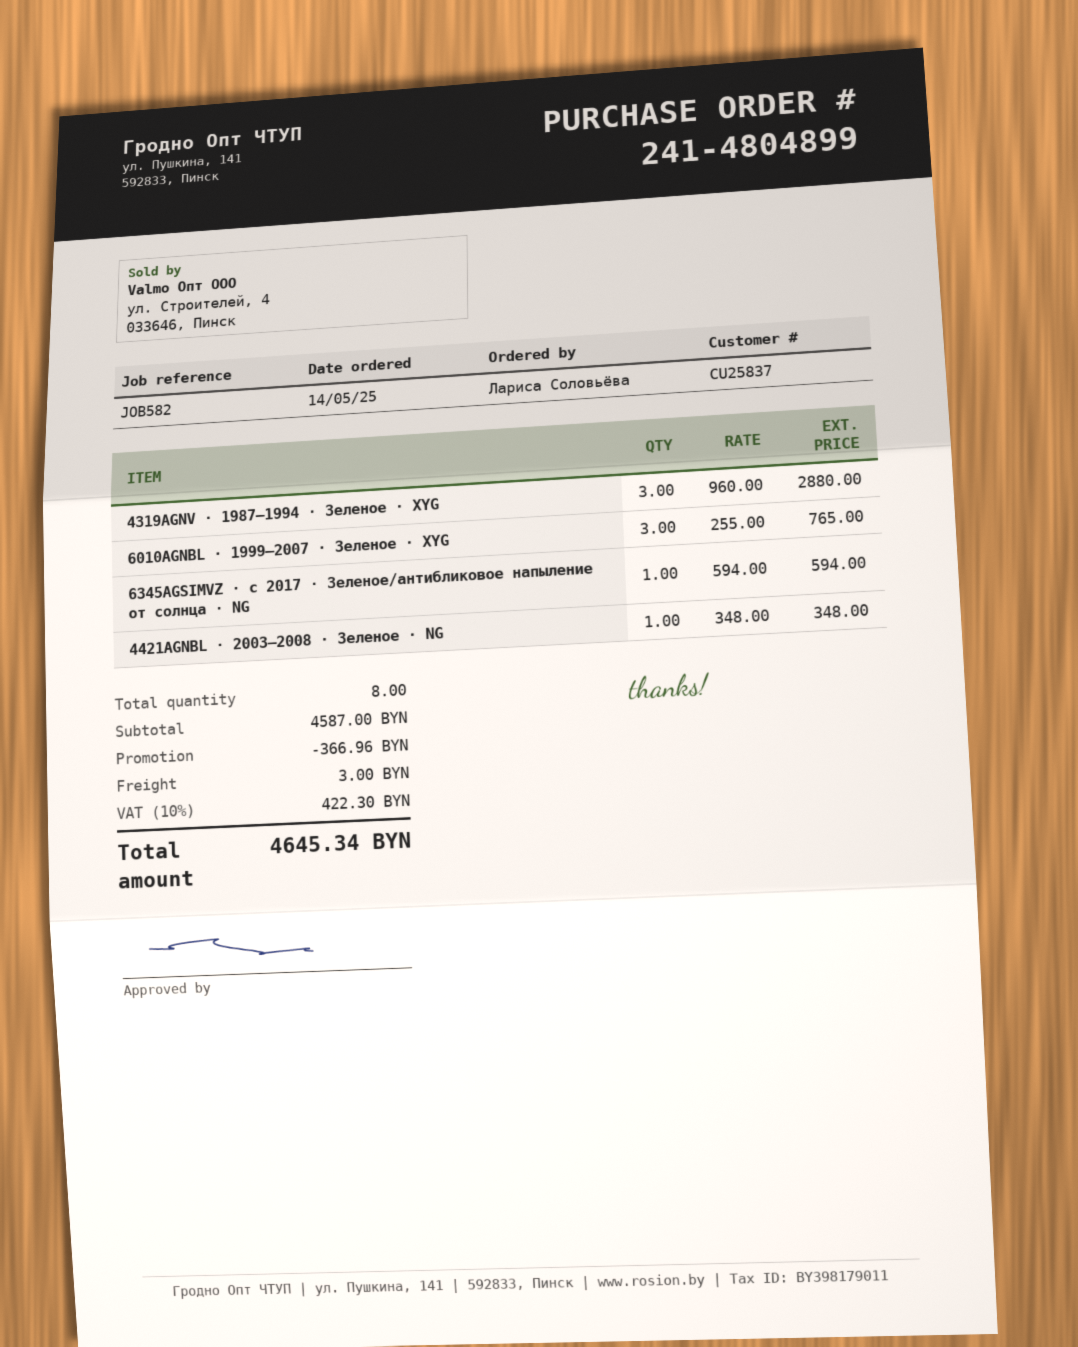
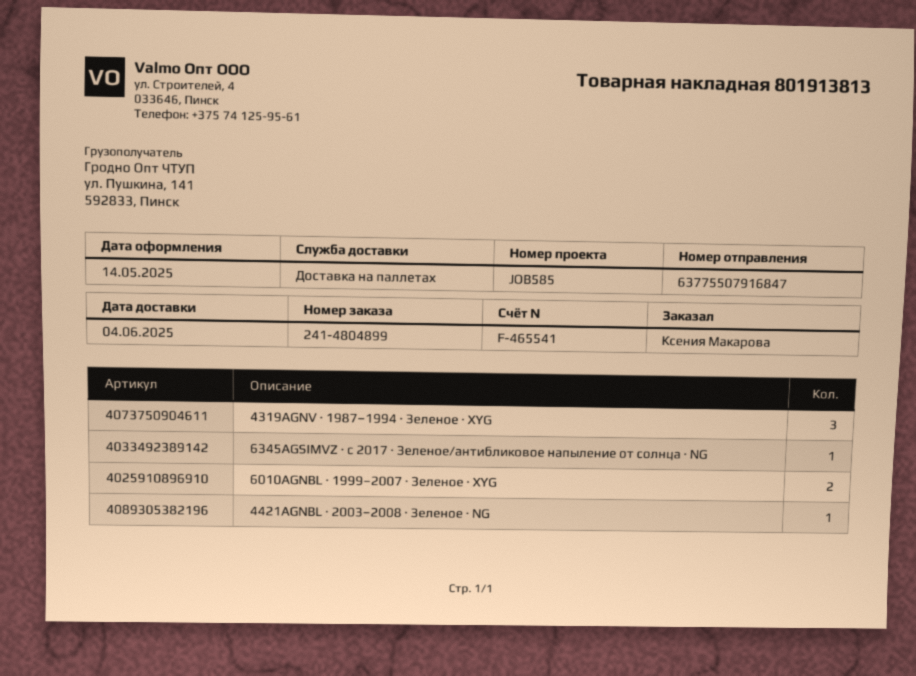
reference: JOB582 -> JOB585
ordered by: Лариса Соловьёва -> Ксения Макарова
6010AGNBL · 1999–2007 · Зеленое · XYG: 3 -> 2

